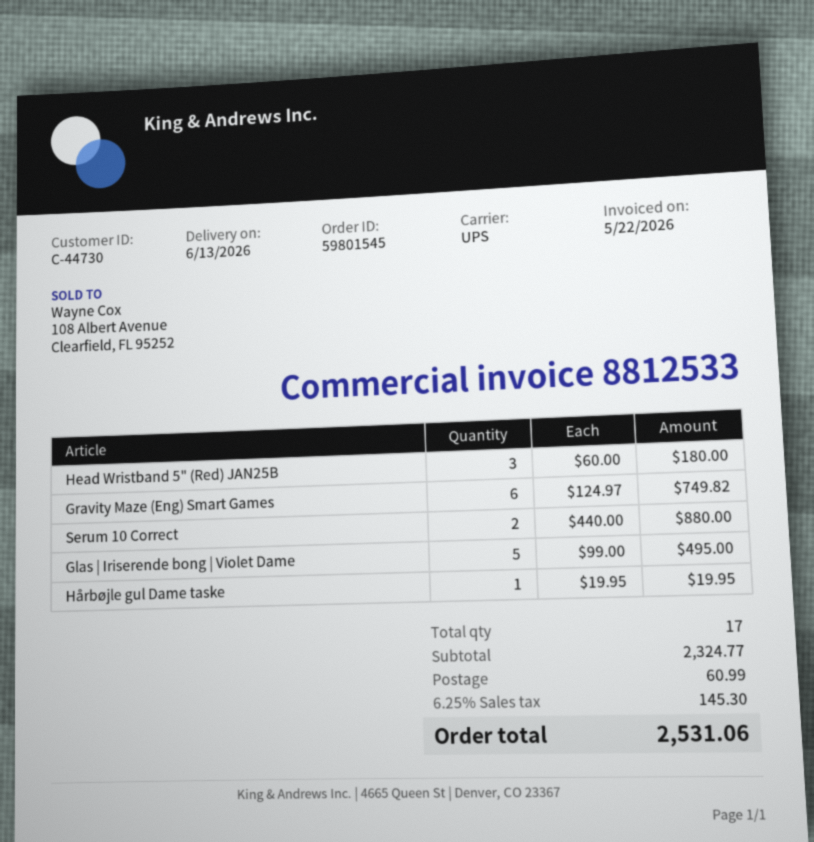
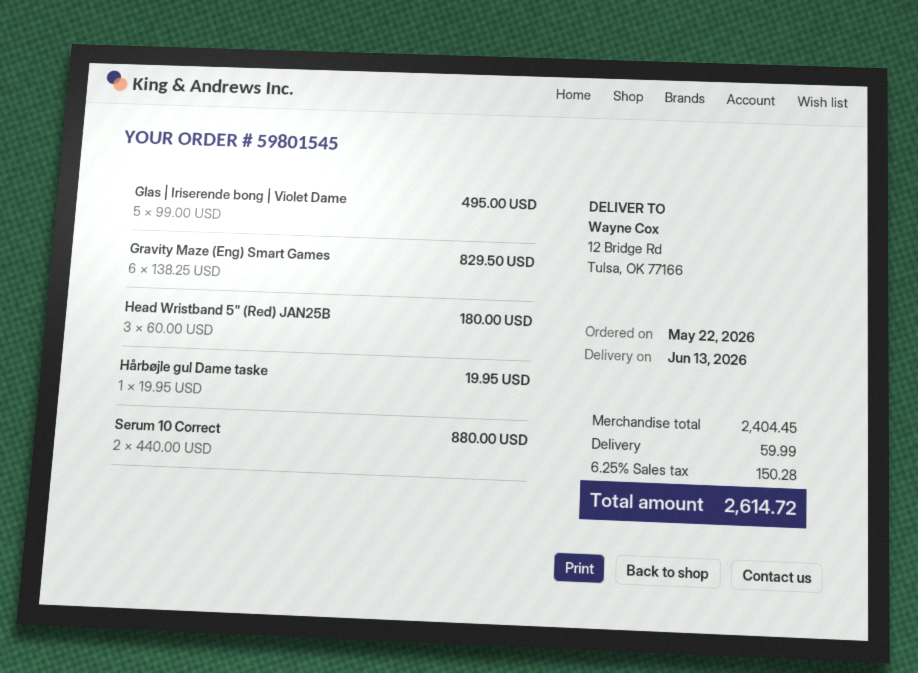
Gravity Maze (Eng) Smart Games: 6 x 124.97 = 749.82 -> 6 x 138.25 = 829.50
subtotal: 2324.77 -> 2404.45
shipping: 60.99 -> 59.99
tax: 6.25% = 145.30 -> 6.25% = 150.28
total: 2531.06 -> 2614.72

